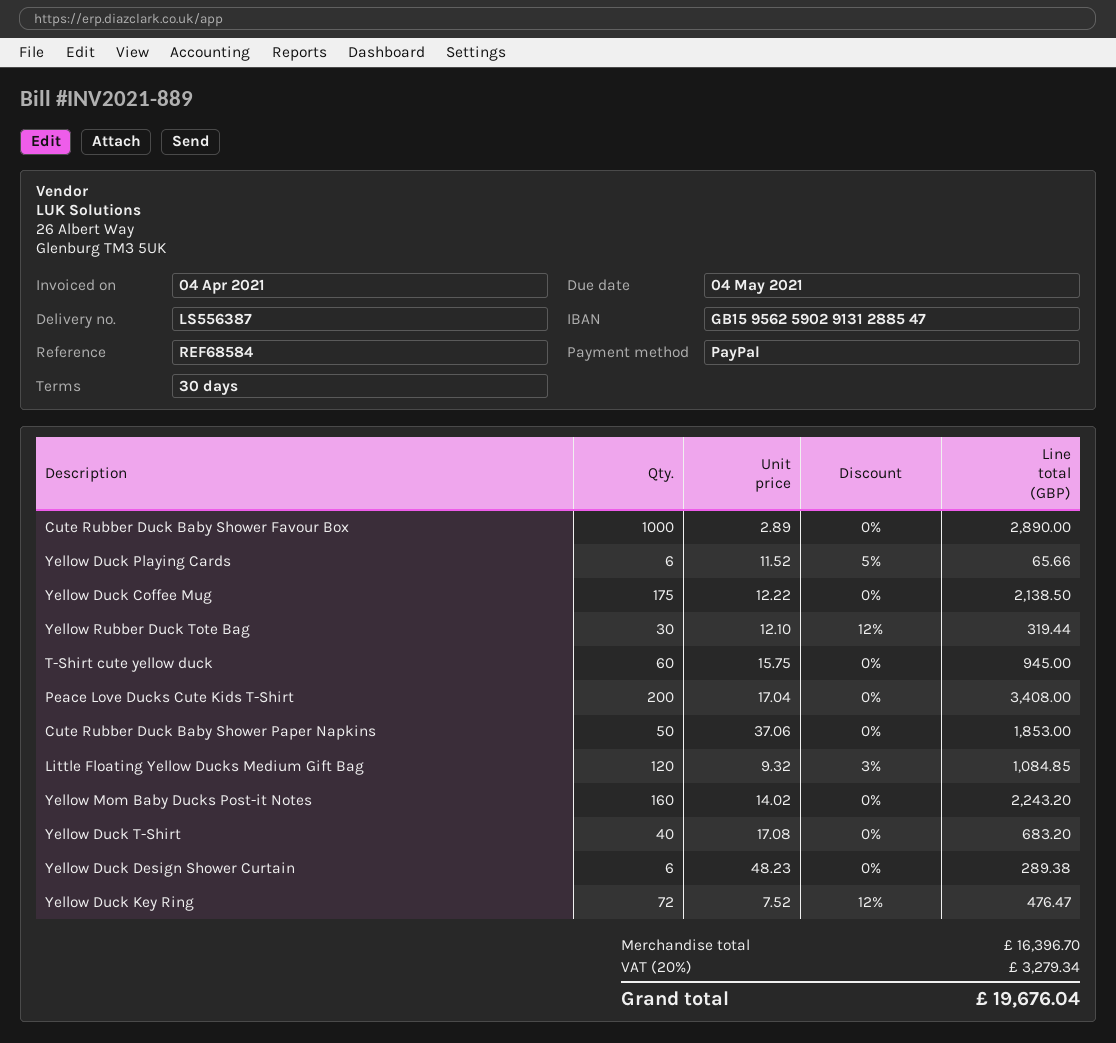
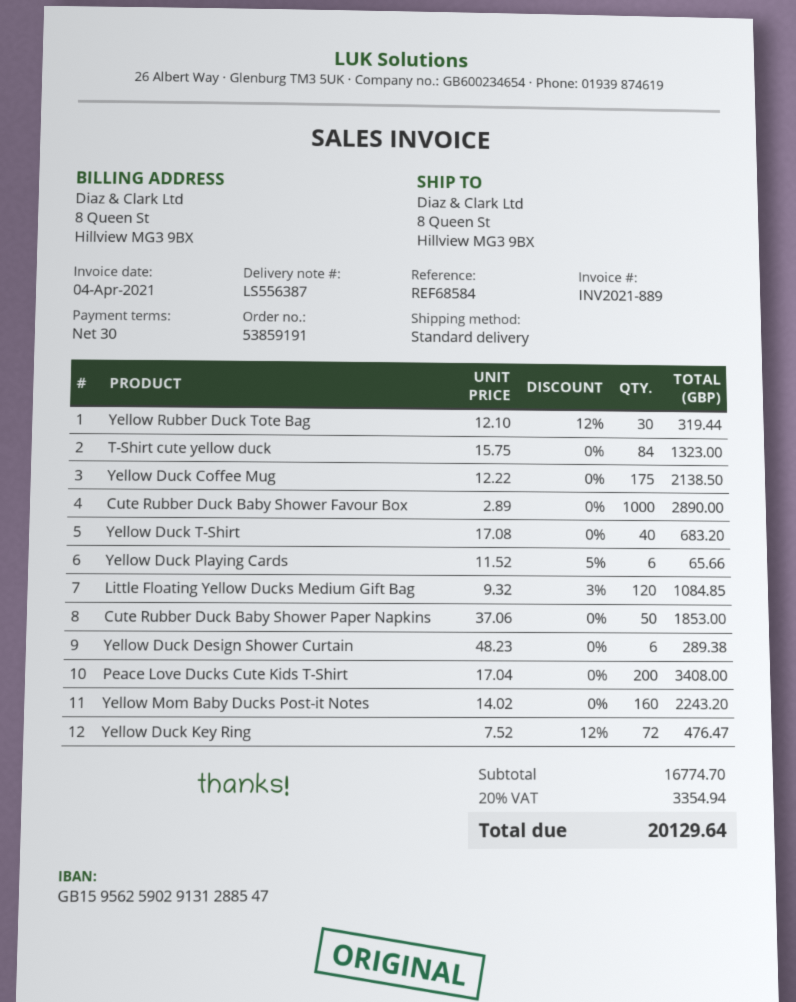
T-Shirt cute yellow duck: 60 x 15.75 = 945.00 -> 84 x 15.75 = 1323.00
subtotal: 16396.70 -> 16774.70
tax: 20% = 3279.34 -> 20% = 3354.94
total: 19676.04 -> 20129.64

